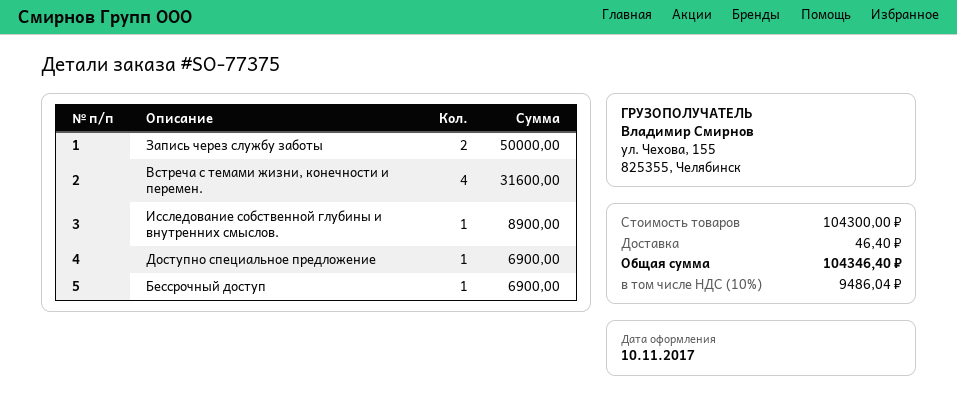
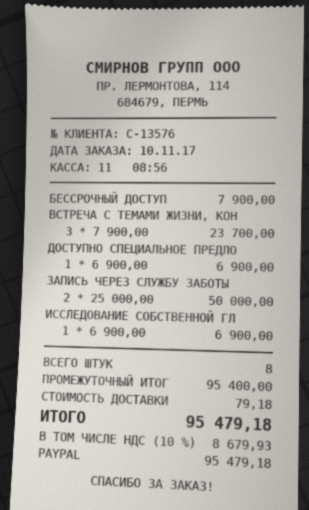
Встреча с темами жизни, конечности и перемен.: 4 for 31600.00 -> 3 for 23700.00
Исследование собственной глубины и внутренних смыслов.: 1 for 8900.00 -> 1 for 6900.00
Бессрочный доступ: 1 for 6900.00 -> 1 for 7900.00
subtotal: 104300.00 -> 95400.00
shipping: 46.40 -> 79.18
tax: 10% = 9486.04 -> 10% = 8679.93
total: 104346.40 -> 95479.18

